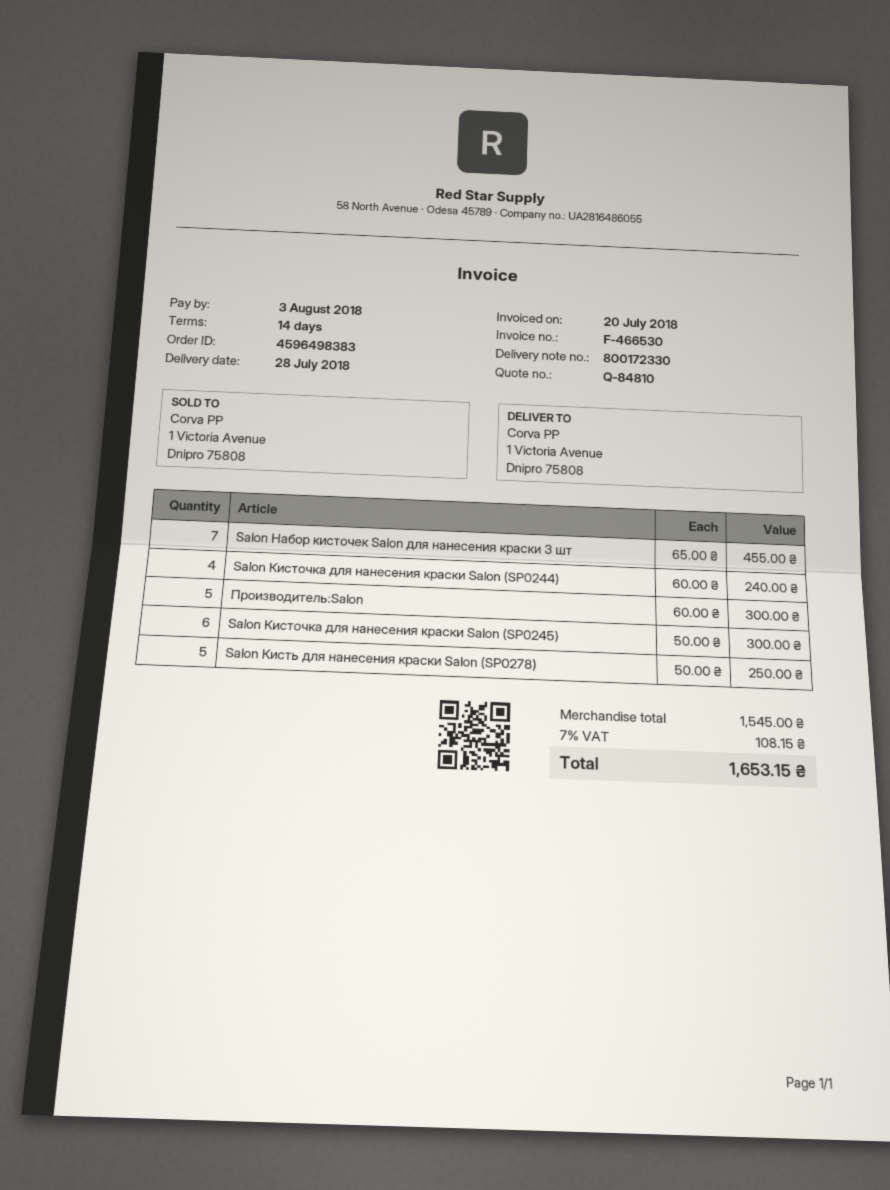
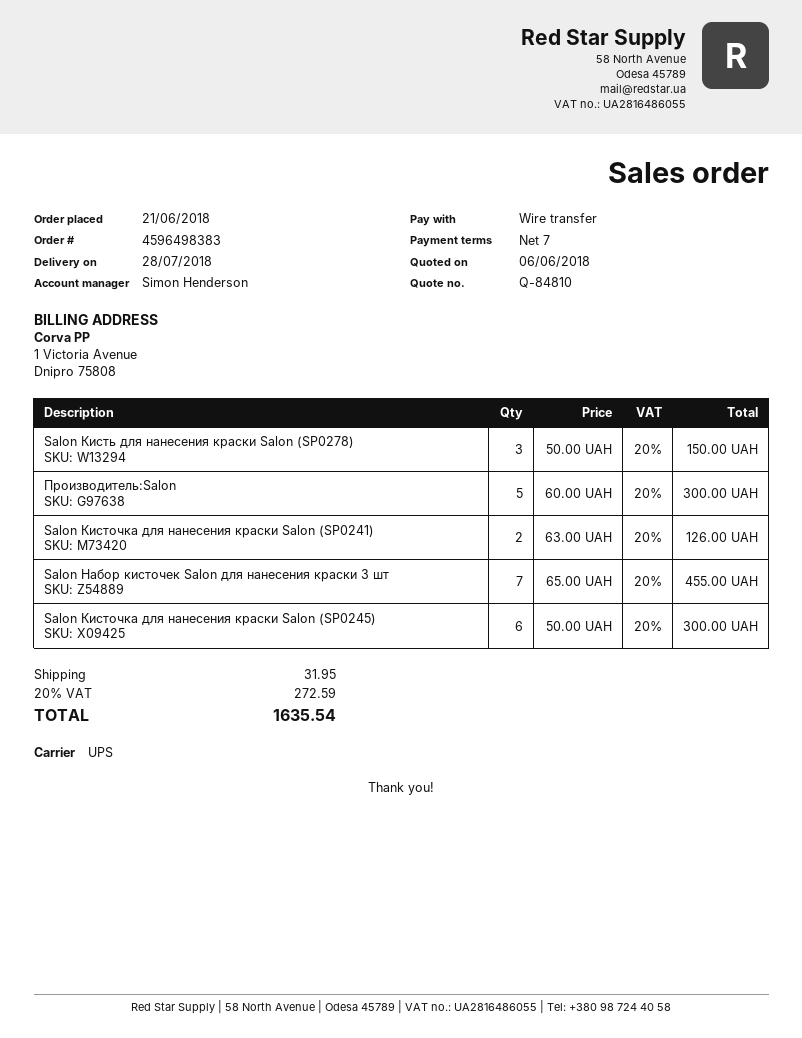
payment terms: 14 days -> 7 days
Salon Кисточка для нанесения краски Salon (SP0244): 4 x 60.00 = 240.00 -> none
Salon Кисть для нанесения краски Salon (SP0278): 5 x 50.00 = 250.00 -> 3 x 50.00 = 150.00
Salon Кисточка для нанесения краски Salon (SP0241): none -> 2 x 63.00 = 126.00
shipping: none -> 31.95
tax: 7% = 108.15 -> 20% = 272.59
total: 1653.15 -> 1635.54

